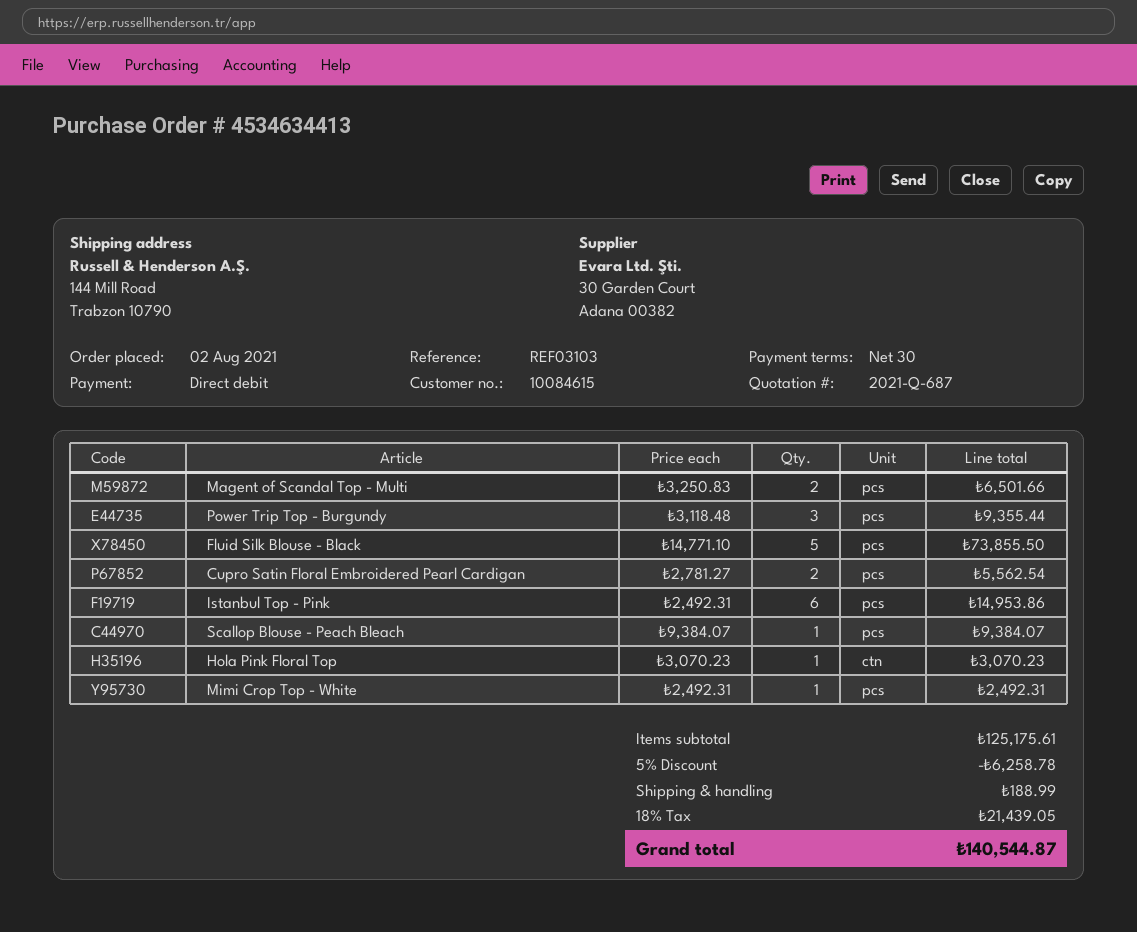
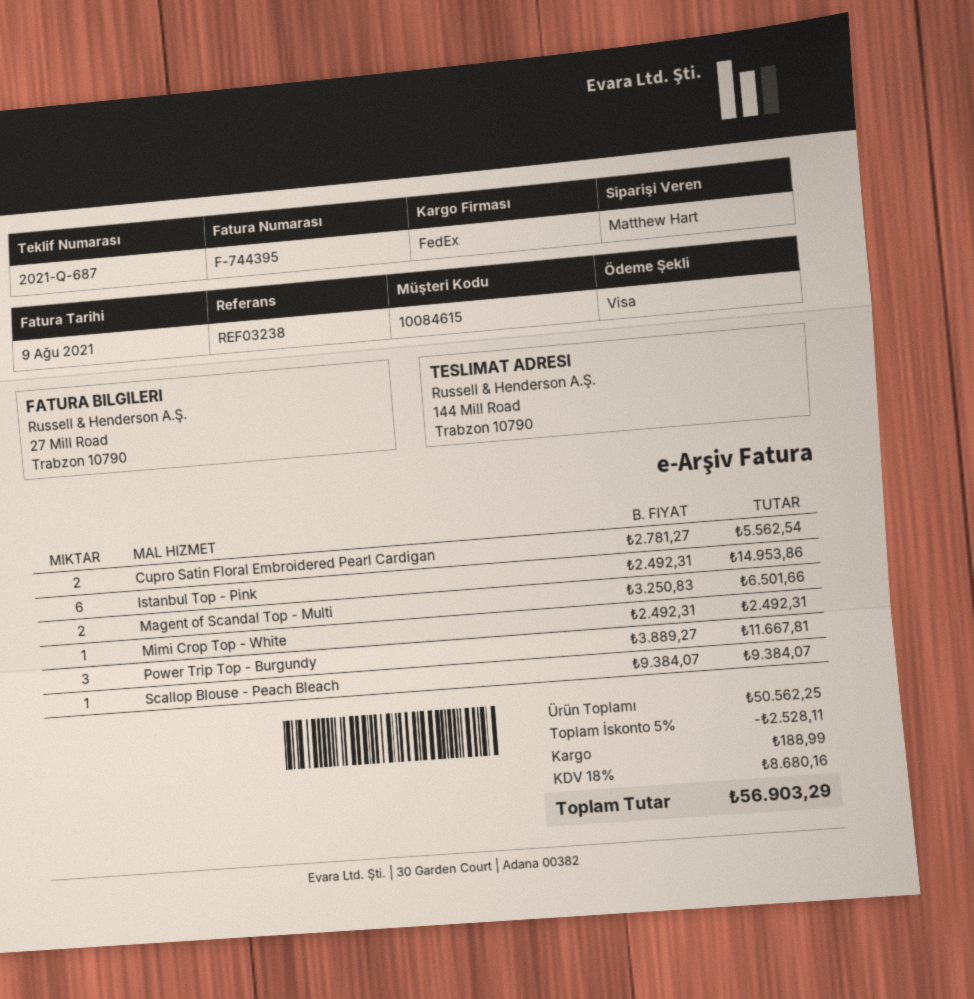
reference: REF03103 -> REF03238
payment method: direct debit -> Visa
Power Trip Top - Burgundy: 3 x 3118.48 = 9355.44 -> 3 x 3889.27 = 11667.81
Fluid Silk Blouse - Black: 5 x 14771.10 = 73855.50 -> none
Hola Pink Floral Top: 1 x 3070.23 = 3070.23 -> none
subtotal: 125175.61 -> 50562.25
discount: 5% = 6258.78 -> 5% = 2528.11
tax: 18% = 21439.05 -> 18% = 8680.16
total: 140544.87 -> 56903.29

